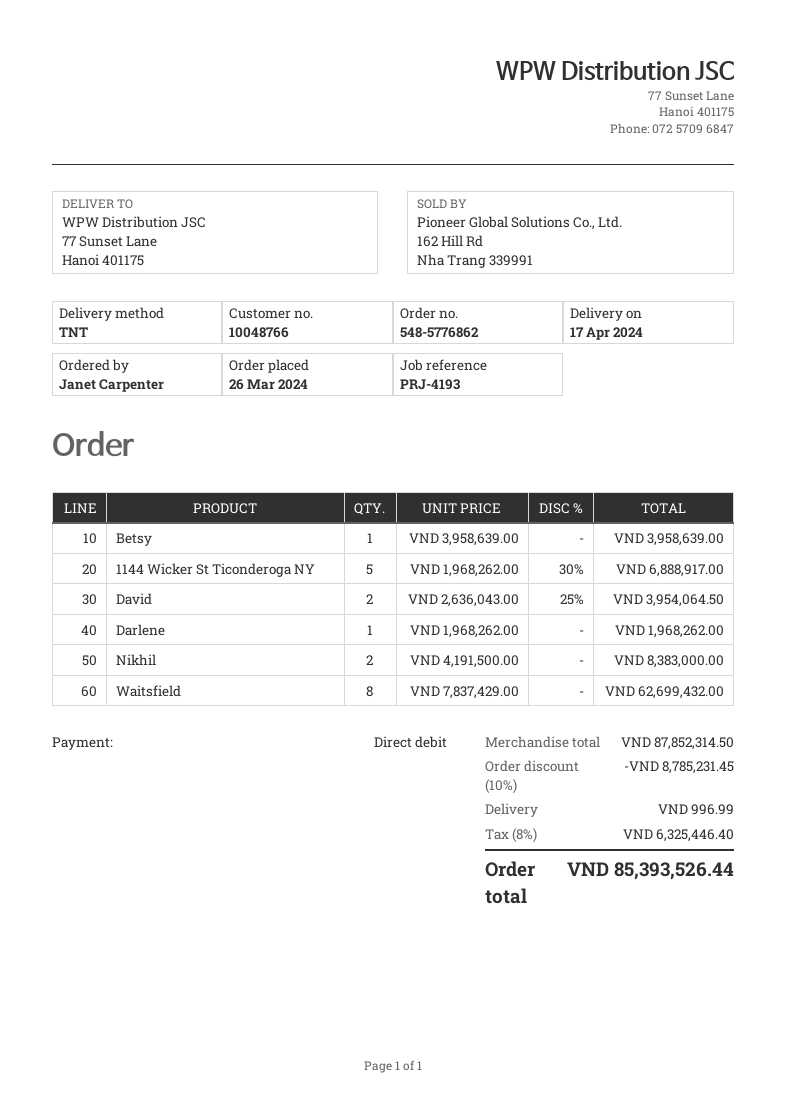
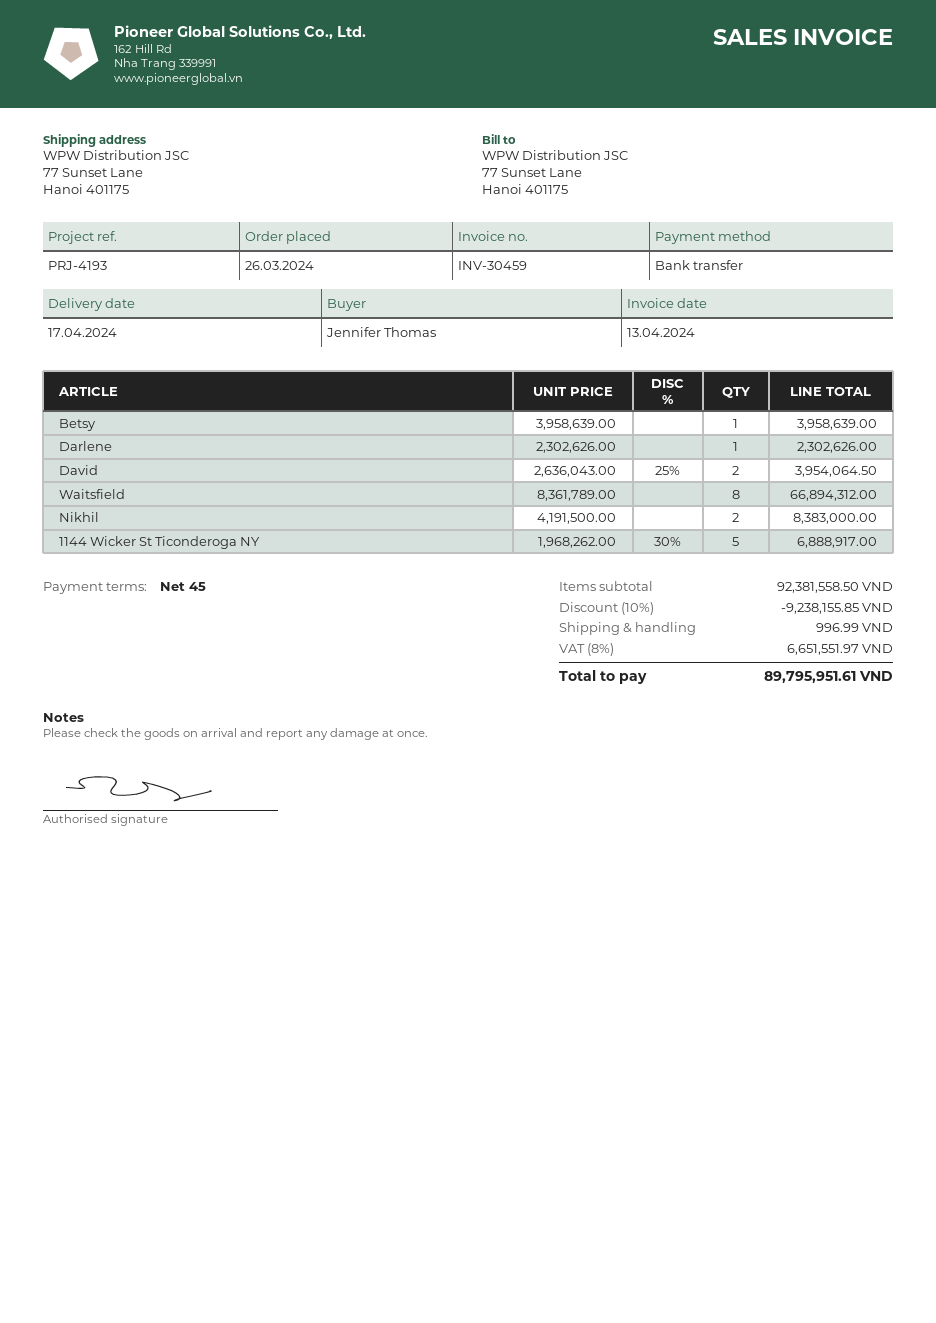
ordered by: Janet Carpenter -> Jennifer Thomas
payment method: direct debit -> bank transfer
Darlene: 1 x 1968262.00 = 1968262.00 -> 1 x 2302626.00 = 2302626.00
Waitsfield: 8 x 7837429.00 = 62699432.00 -> 8 x 8361789.00 = 66894312.00
subtotal: 87852314.50 -> 92381558.50
discount: 10% = 8785231.45 -> 10% = 9238155.85
tax: 8% = 6325446.40 -> 8% = 6651551.97
total: 85393526.44 -> 89795951.61

